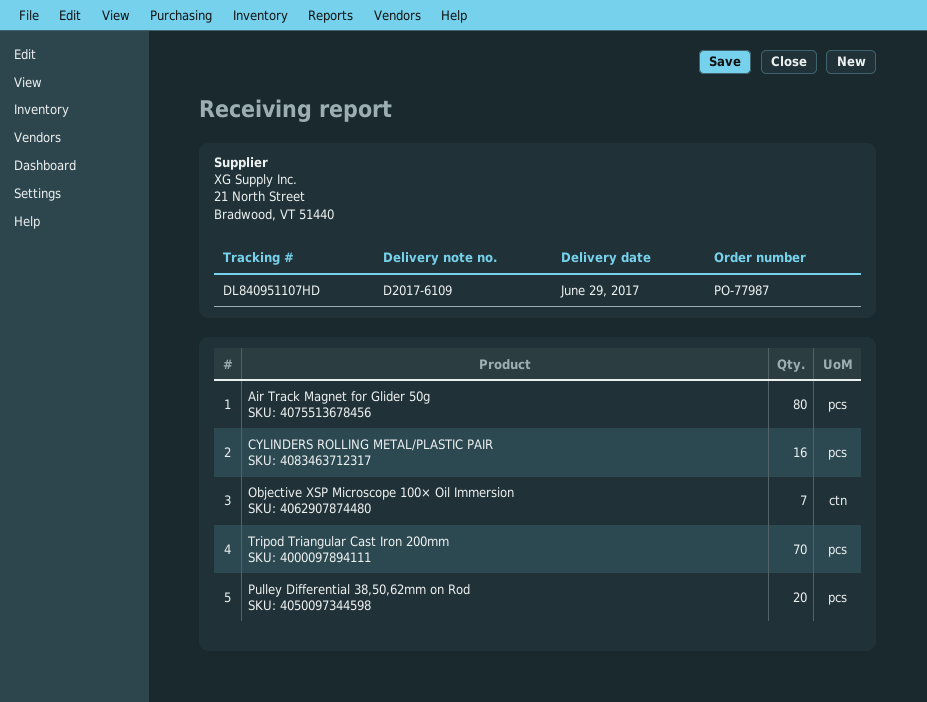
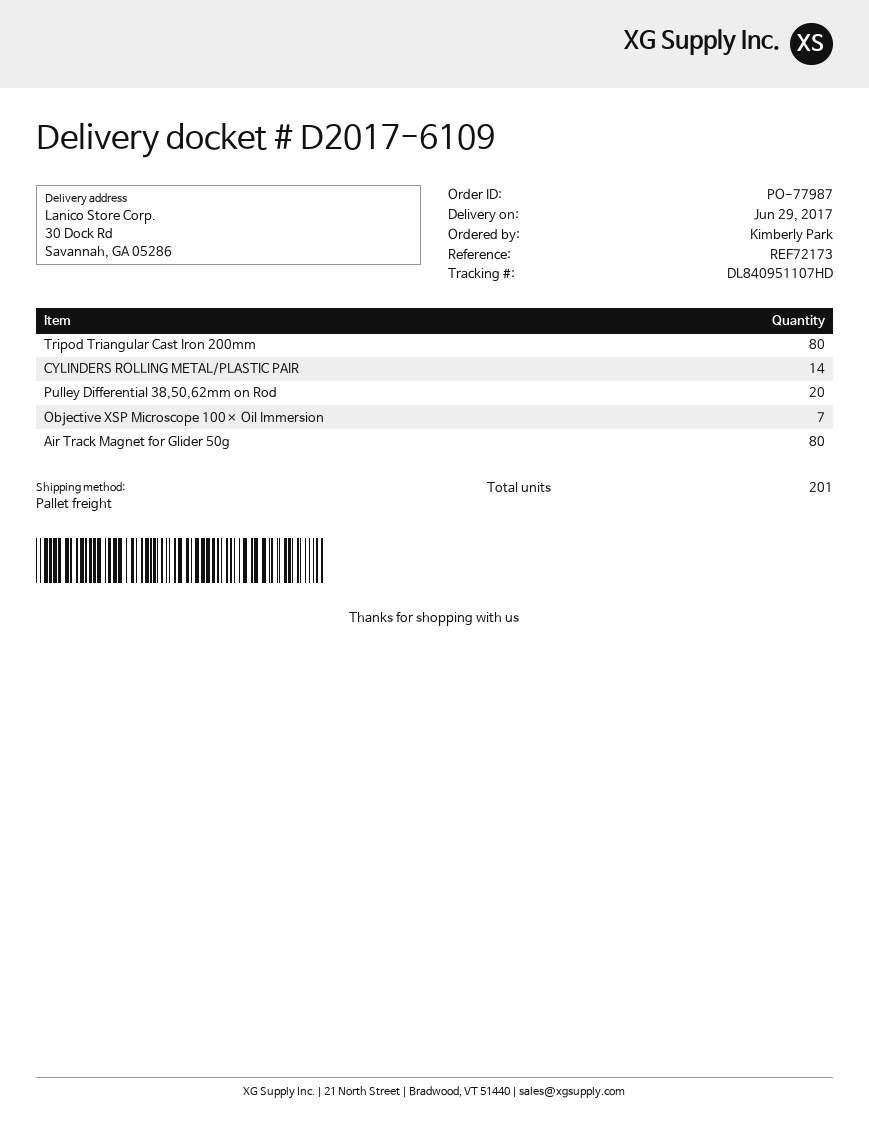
CYLINDERS ROLLING METAL/PLASTIC PAIR: 16 -> 14
Tripod Triangular Cast Iron 200mm: 70 -> 80

